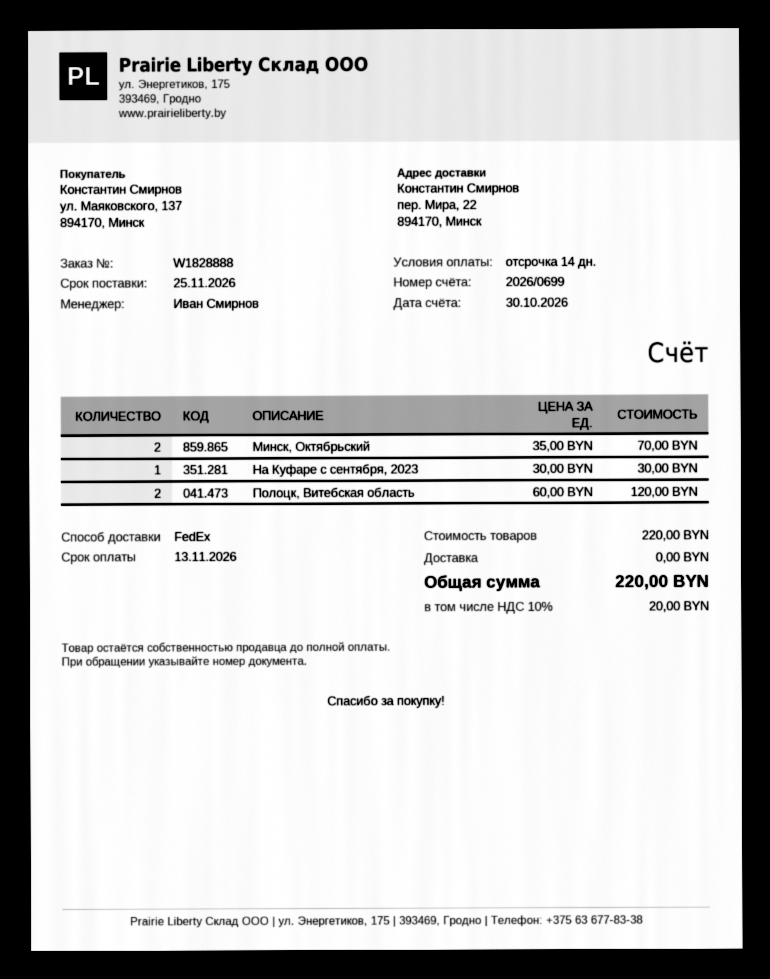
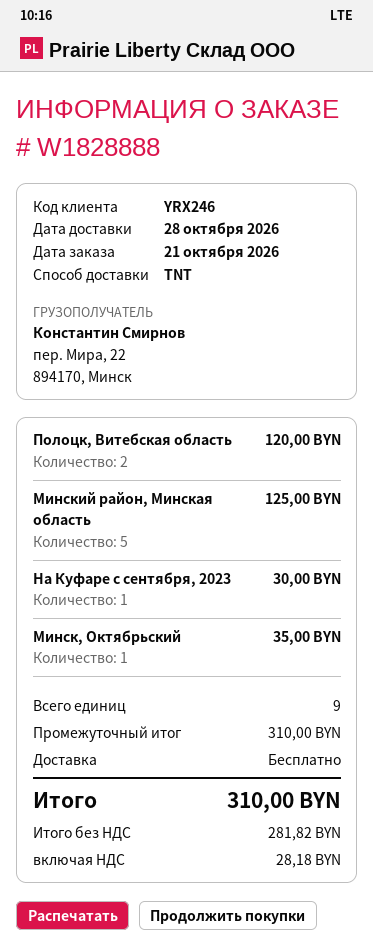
delivery date: 2026-11-25 -> 2026-10-28
shipping method: FedEx -> TNT
Минск, Октябрьский: 2 for 70.00 -> 1 for 35.00
Минский район, Минская область: none -> 5 for 125.00
subtotal: 220.00 -> 310.00
tax: 20.00 -> 28.18
total: 220.00 -> 310.00

